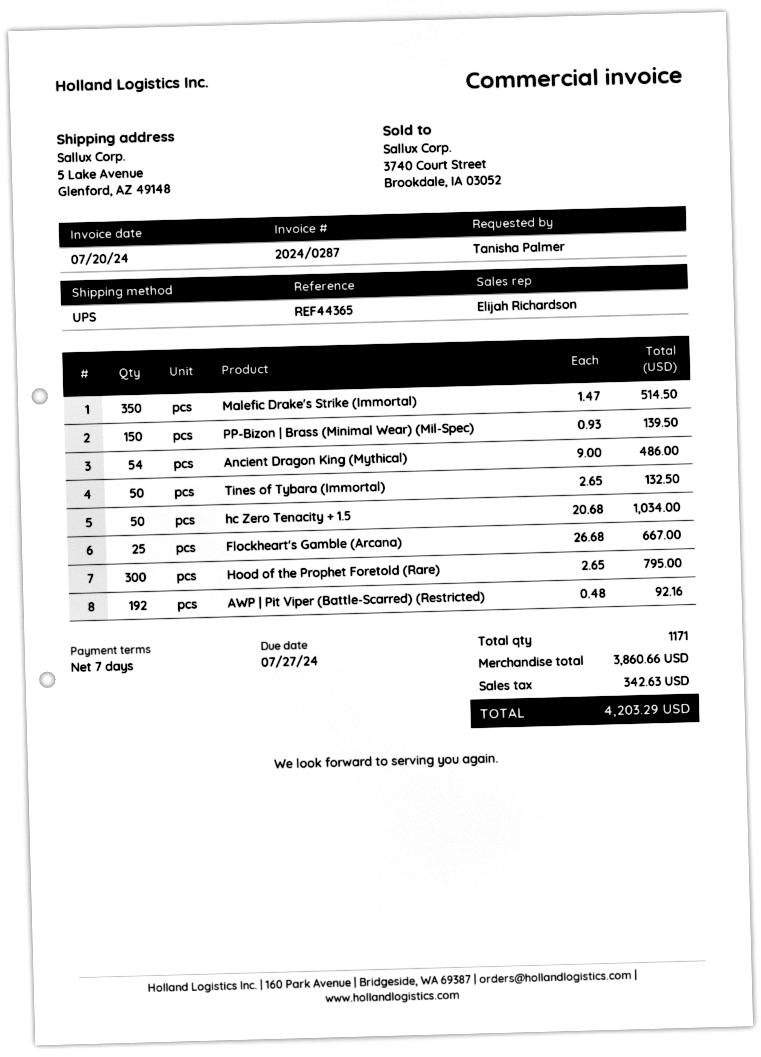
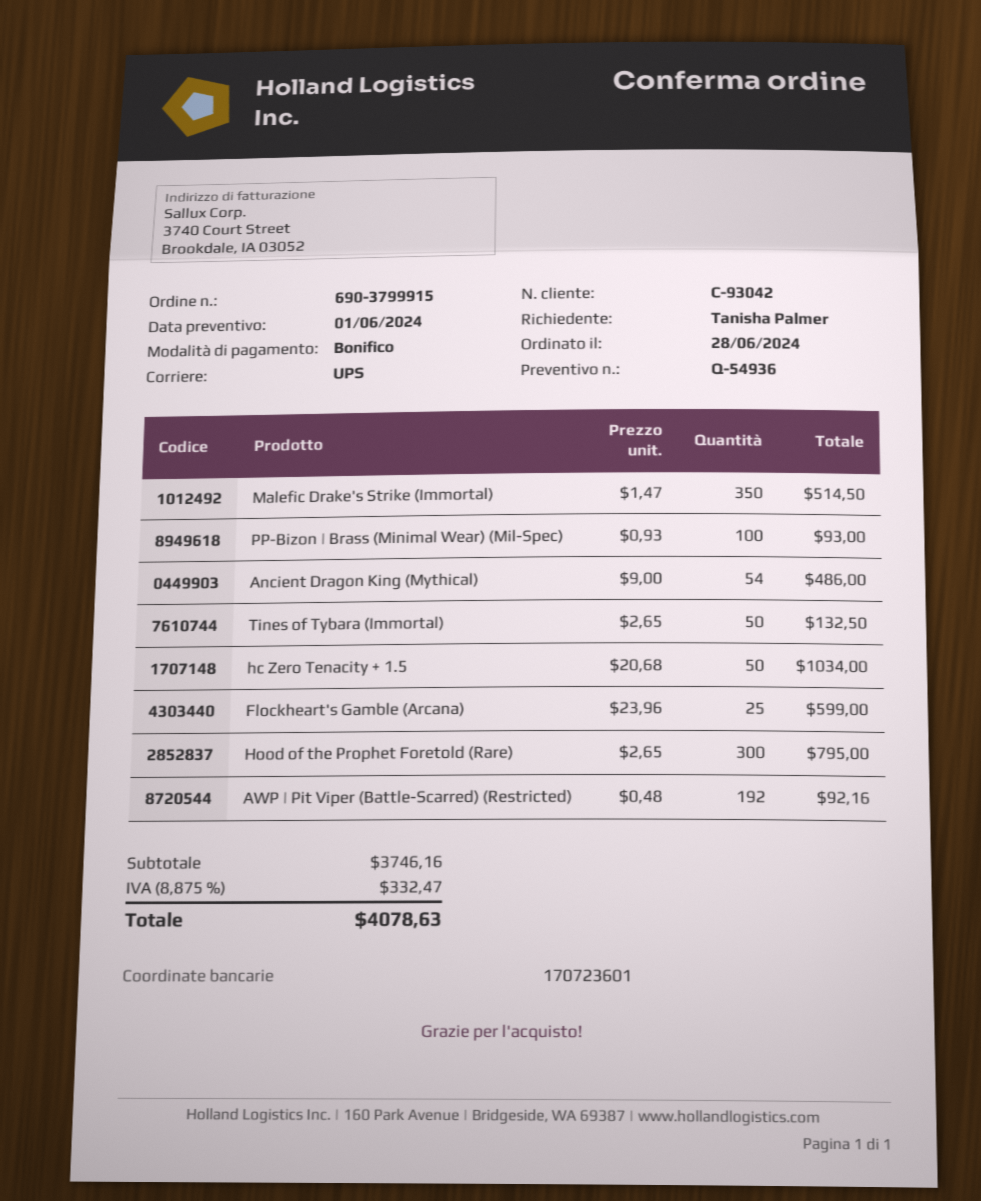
PP-Bizon | Brass (Minimal Wear) (Mil-Spec): 150 x 0.93 = 139.50 -> 100 x 0.93 = 93.00
Flockheart's Gamble (Arcana): 25 x 26.68 = 667.00 -> 25 x 23.96 = 599.00
subtotal: 3860.66 -> 3746.16
tax: 342.63 -> 332.47
total: 4203.29 -> 4078.63

